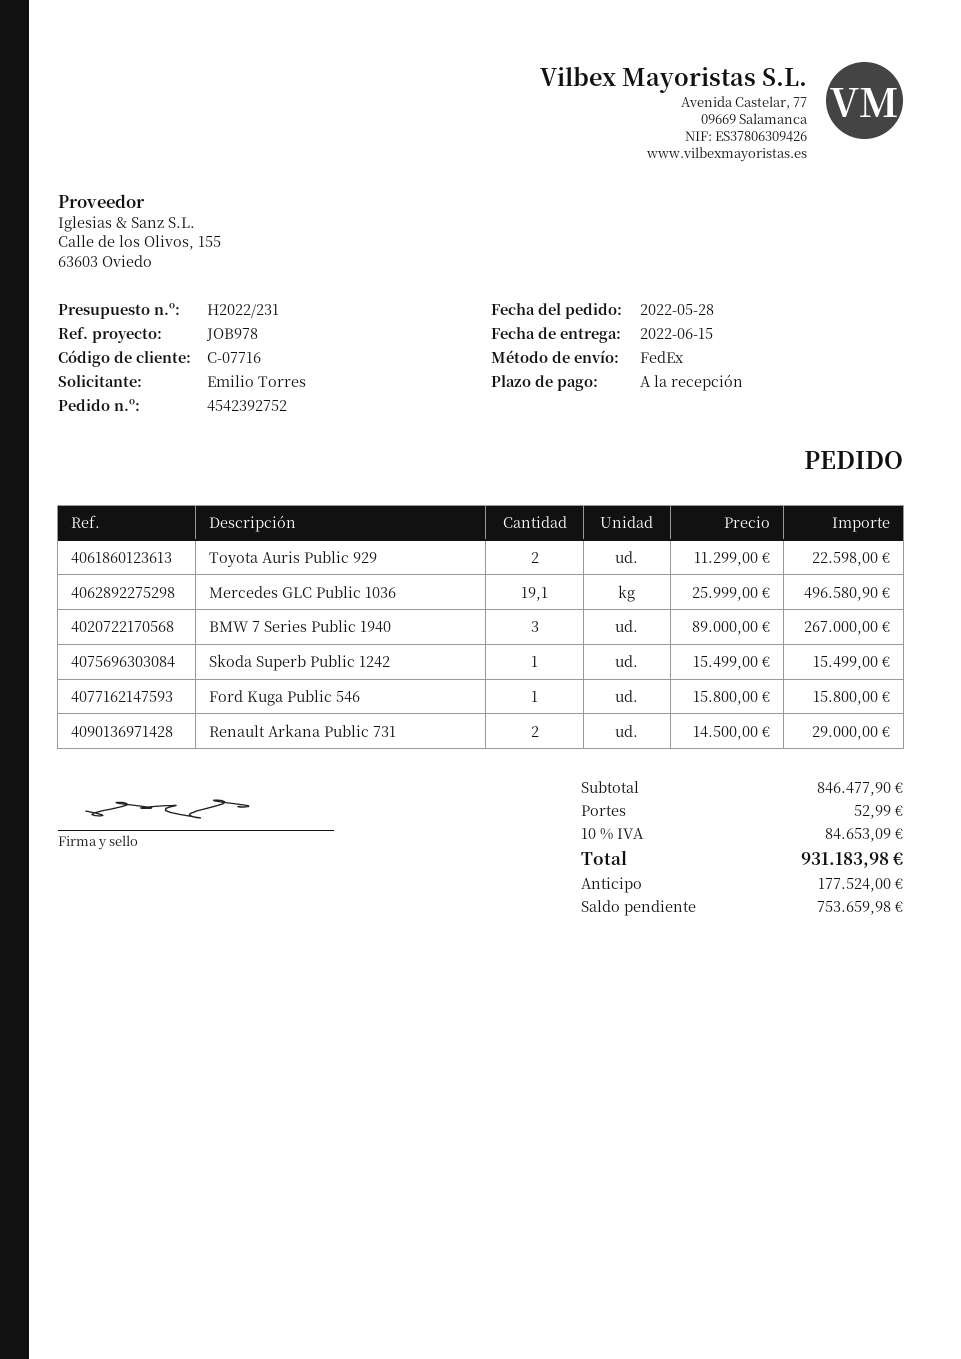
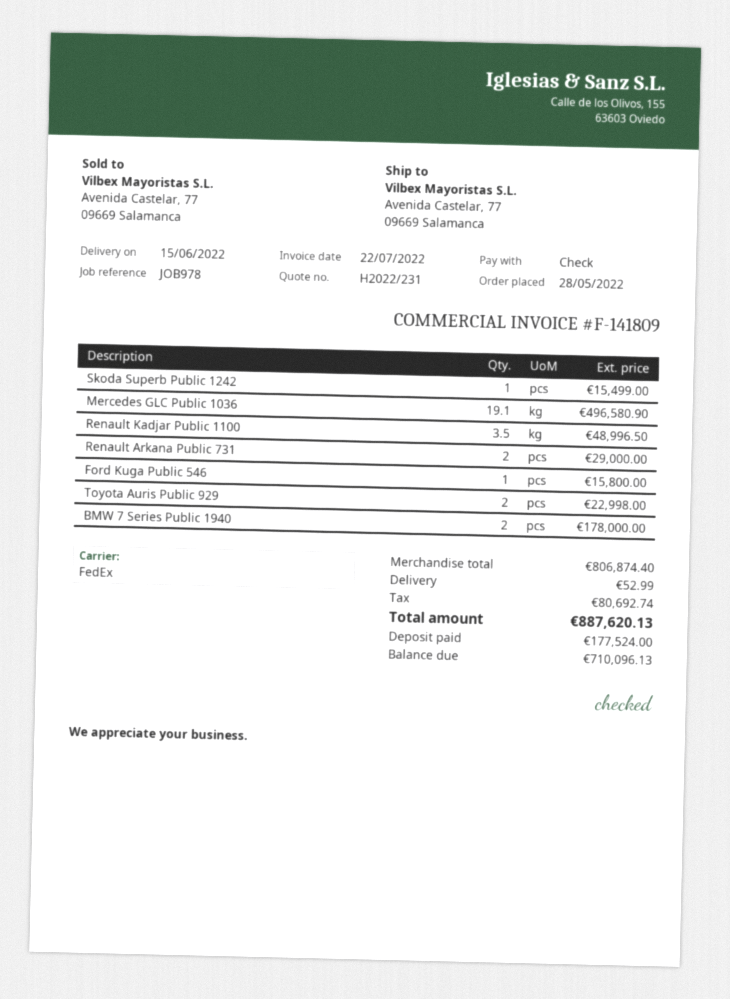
Toyota Auris Public 929: 2 for 22598.00 -> 2 for 22998.00
BMW 7 Series Public 1940: 3 for 267000.00 -> 2 for 178000.00
Renault Kadjar Public 1100: none -> 3.5 for 48996.50
subtotal: 846477.90 -> 806874.40
tax: 84653.09 -> 80692.74
total: 931183.98 -> 887620.13
balance: 753659.98 -> 710096.13

